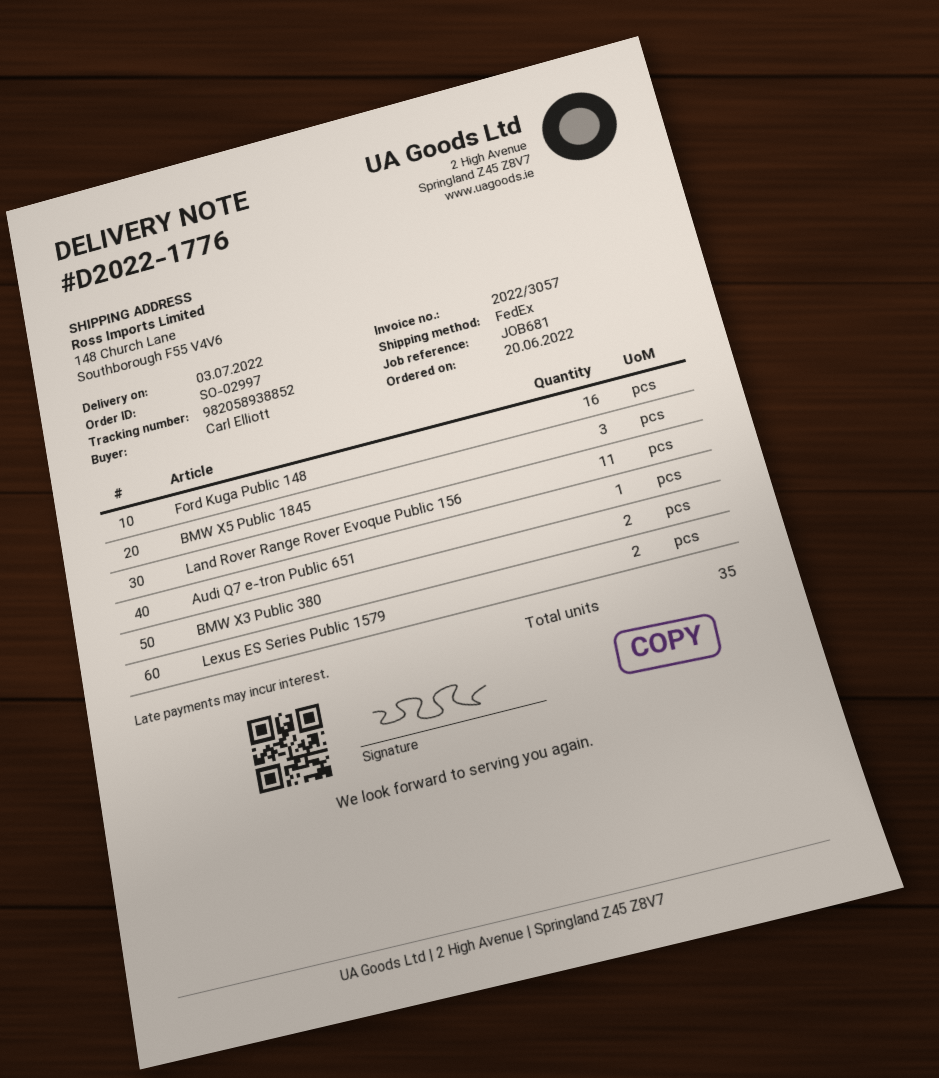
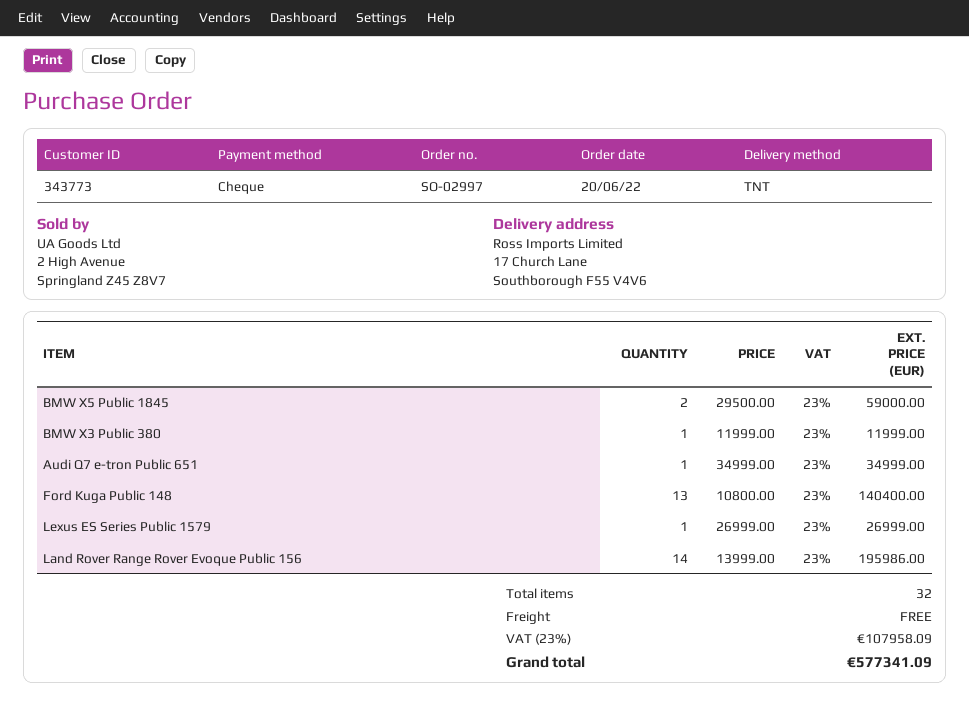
shipping method: FedEx -> TNT
ship to: 148 Church Lane, Southborough F55 V4V6 -> 17 Church Lane, Southborough F55 V4V6
Ford Kuga Public 148: 16 -> 13
BMW X5 Public 1845: 3 -> 2
Land Rover Range Rover Evoque Public 156: 11 -> 14
BMW X3 Public 380: 2 -> 1
Lexus ES Series Public 1579: 2 -> 1
total quantity: 35 -> 32

